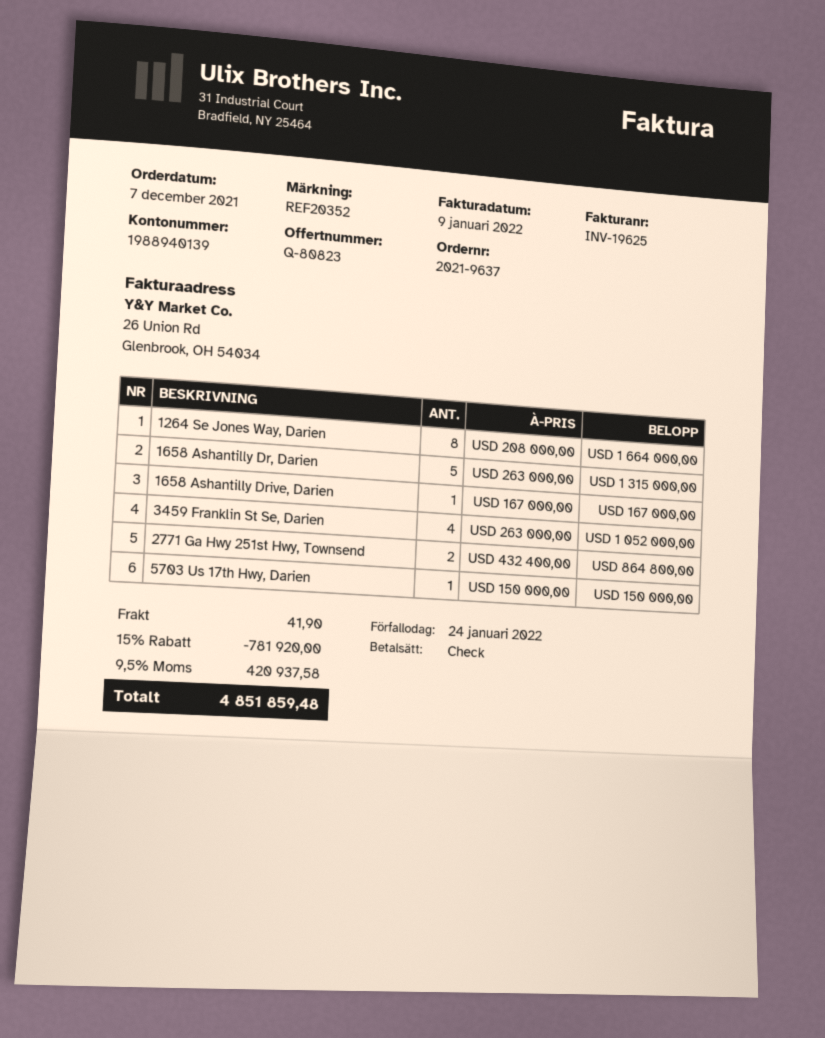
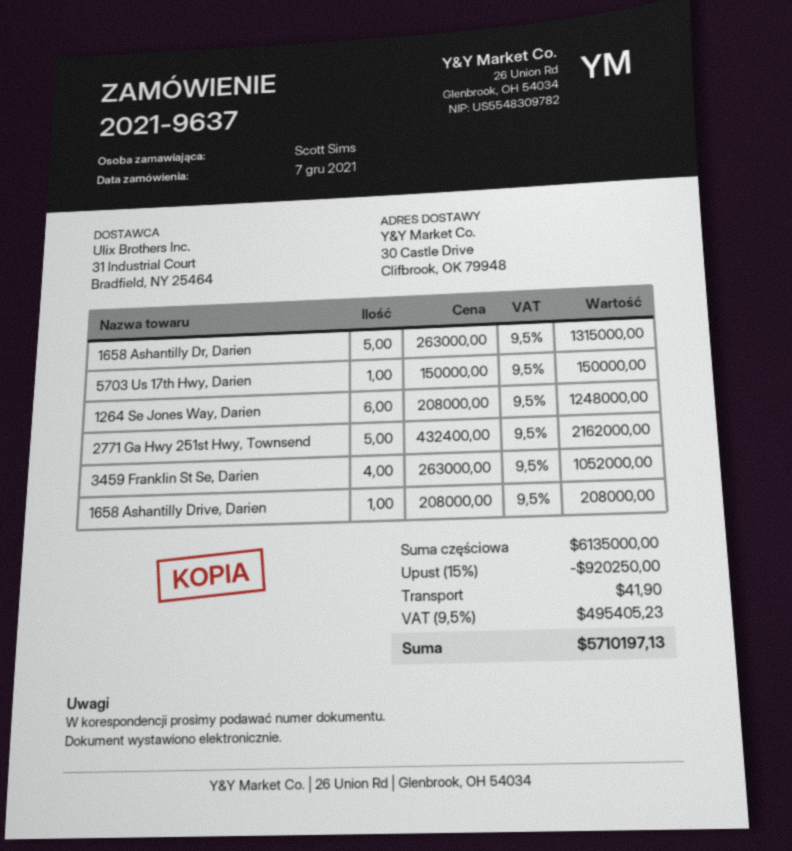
1264 Se Jones Way, Darien: 8 x 208000.00 = 1664000.00 -> 6 x 208000.00 = 1248000.00
1658 Ashantilly Drive, Darien: 1 x 167000.00 = 167000.00 -> 1 x 208000.00 = 208000.00
2771 Ga Hwy 251st Hwy, Townsend: 2 x 432400.00 = 864800.00 -> 5 x 432400.00 = 2162000.00
discount: 15% = 781920.00 -> 15% = 920250.00
tax: 9.5% = 420937.58 -> 9.5% = 495405.23
total: 4851859.48 -> 5710197.13

